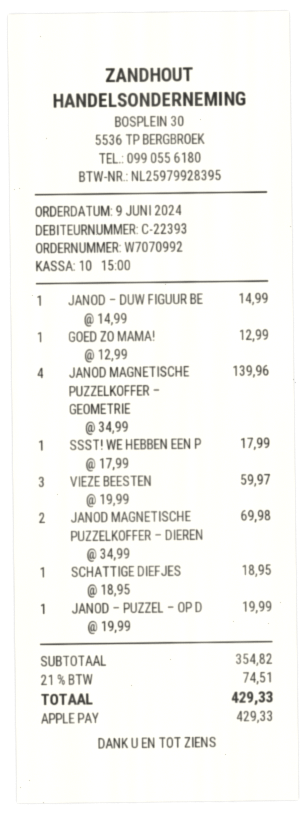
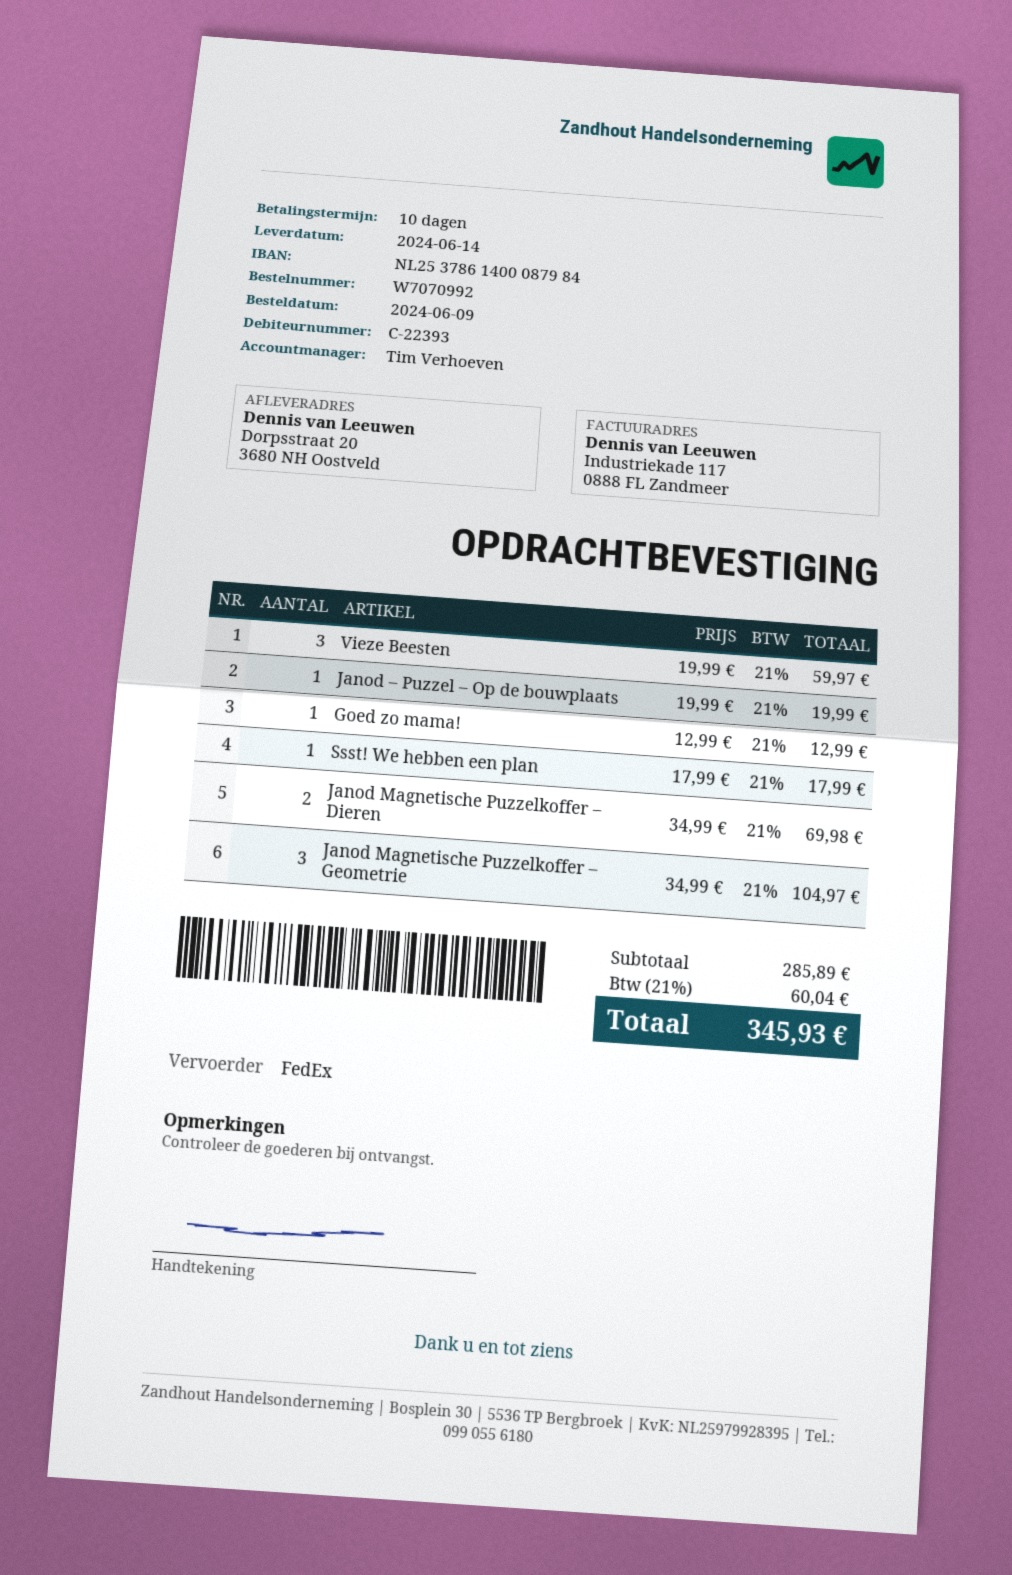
JANOD – DUW FIGUUR BE: 1 x 14.99 = 14.99 -> none
JANOD MAGNETISCHE PUZZELKOFFER – GEOMETRIE: 4 x 34.99 = 139.96 -> 3 x 34.99 = 104.97
SCHATTIGE DIEFJES: 1 x 18.95 = 18.95 -> none
subtotal: 354.82 -> 285.89
tax: 21% = 74.51 -> 21% = 60.04
total: 429.33 -> 345.93

